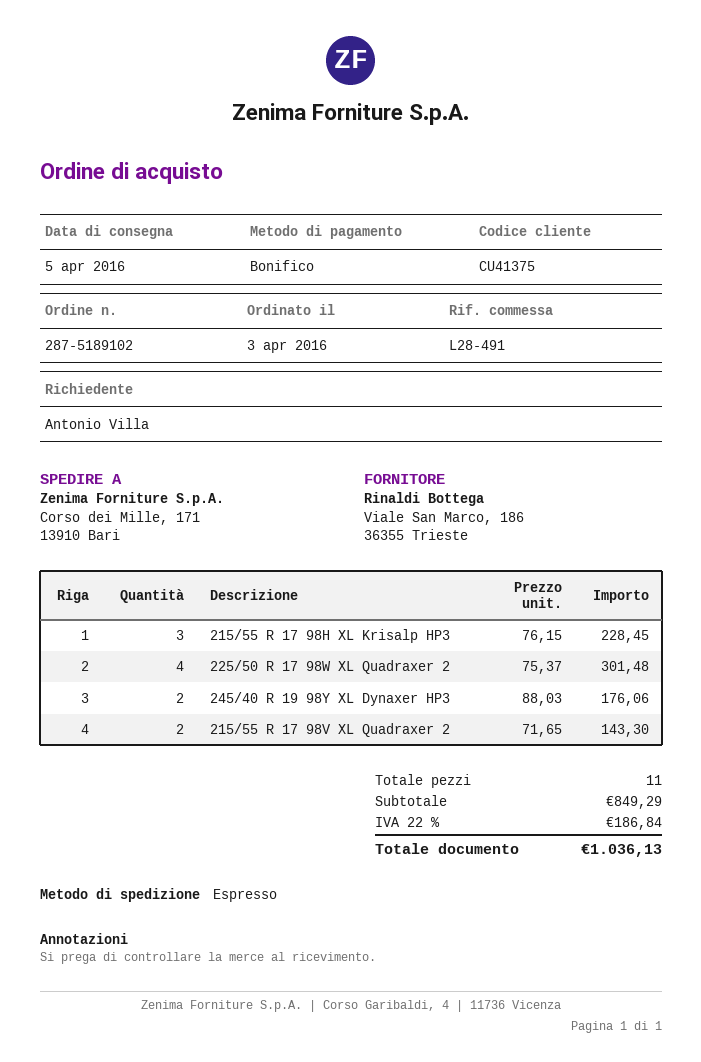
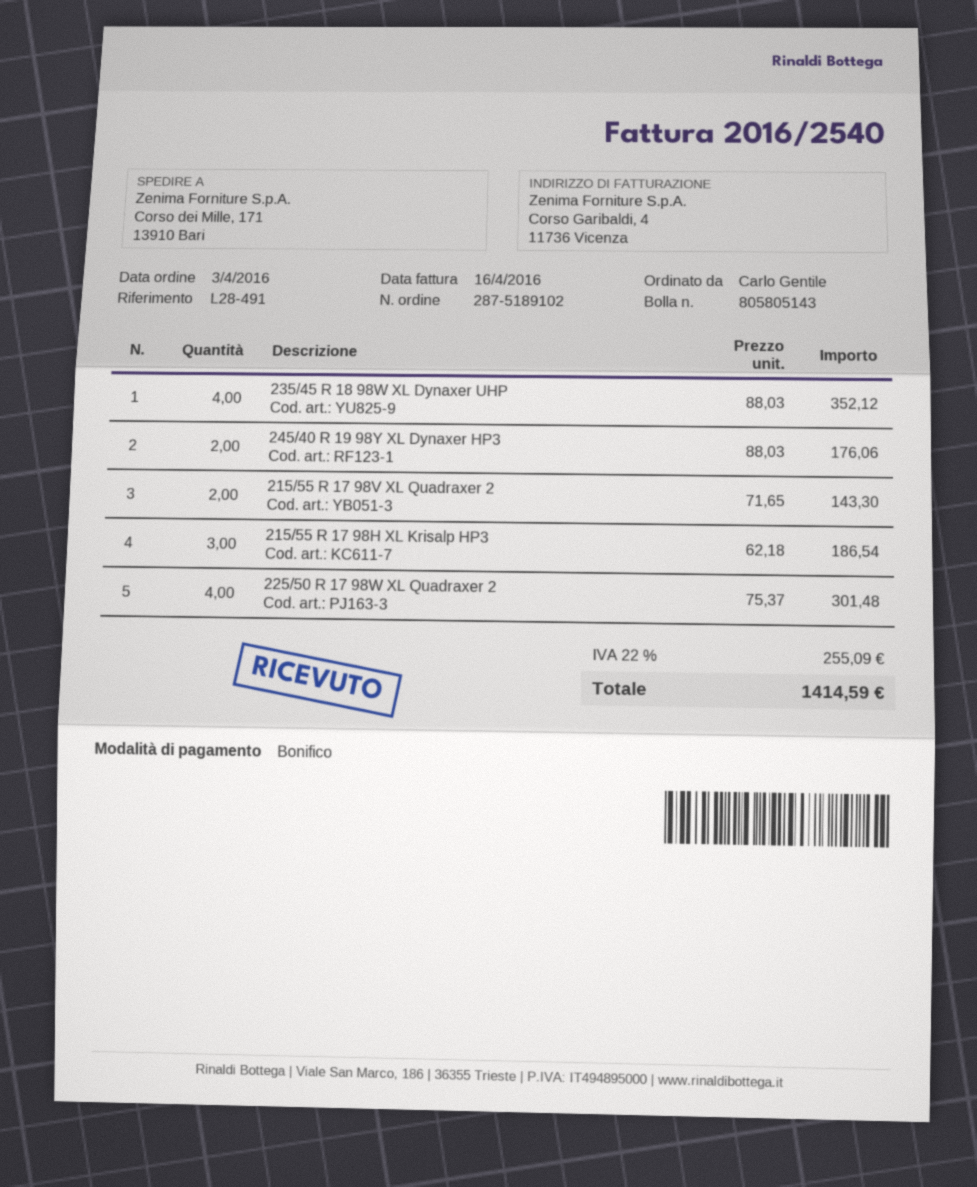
ordered by: Antonio Villa -> Carlo Gentile
215/55 R 17 98H XL Krisalp HP3: 3 x 76.15 = 228.45 -> 3 x 62.18 = 186.54
235/45 R 18 98W XL Dynaxer UHP: none -> 4 x 88.03 = 352.12
tax: 22% = 186.84 -> 22% = 255.09
total: 1036.13 -> 1414.59

